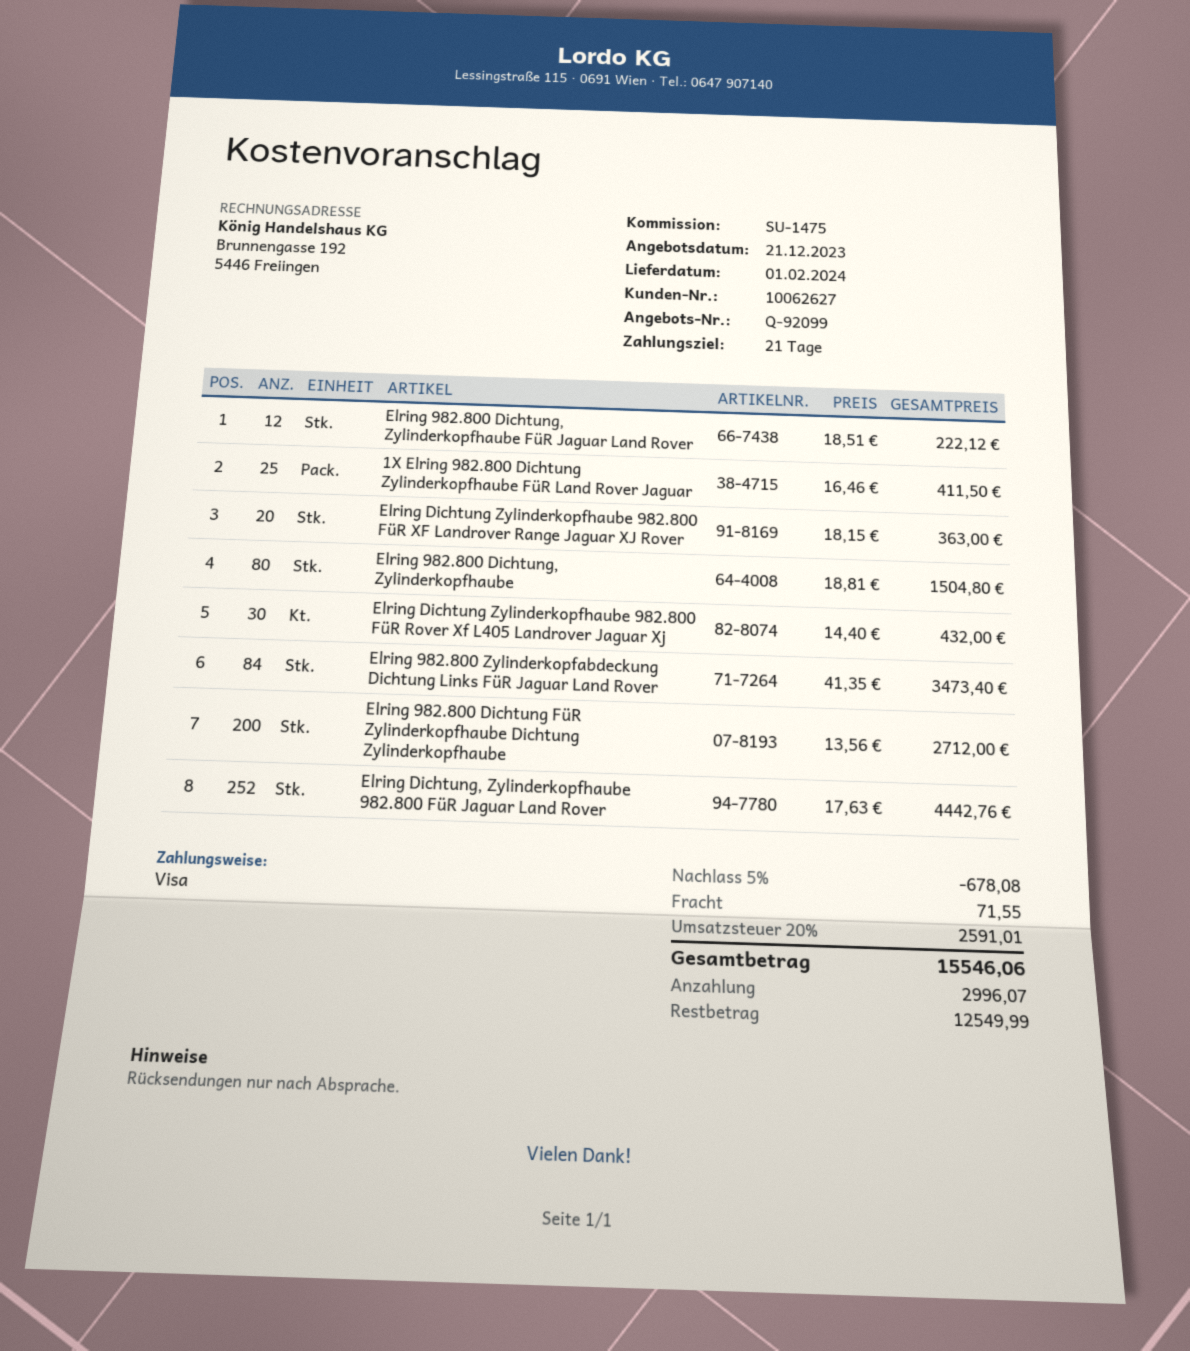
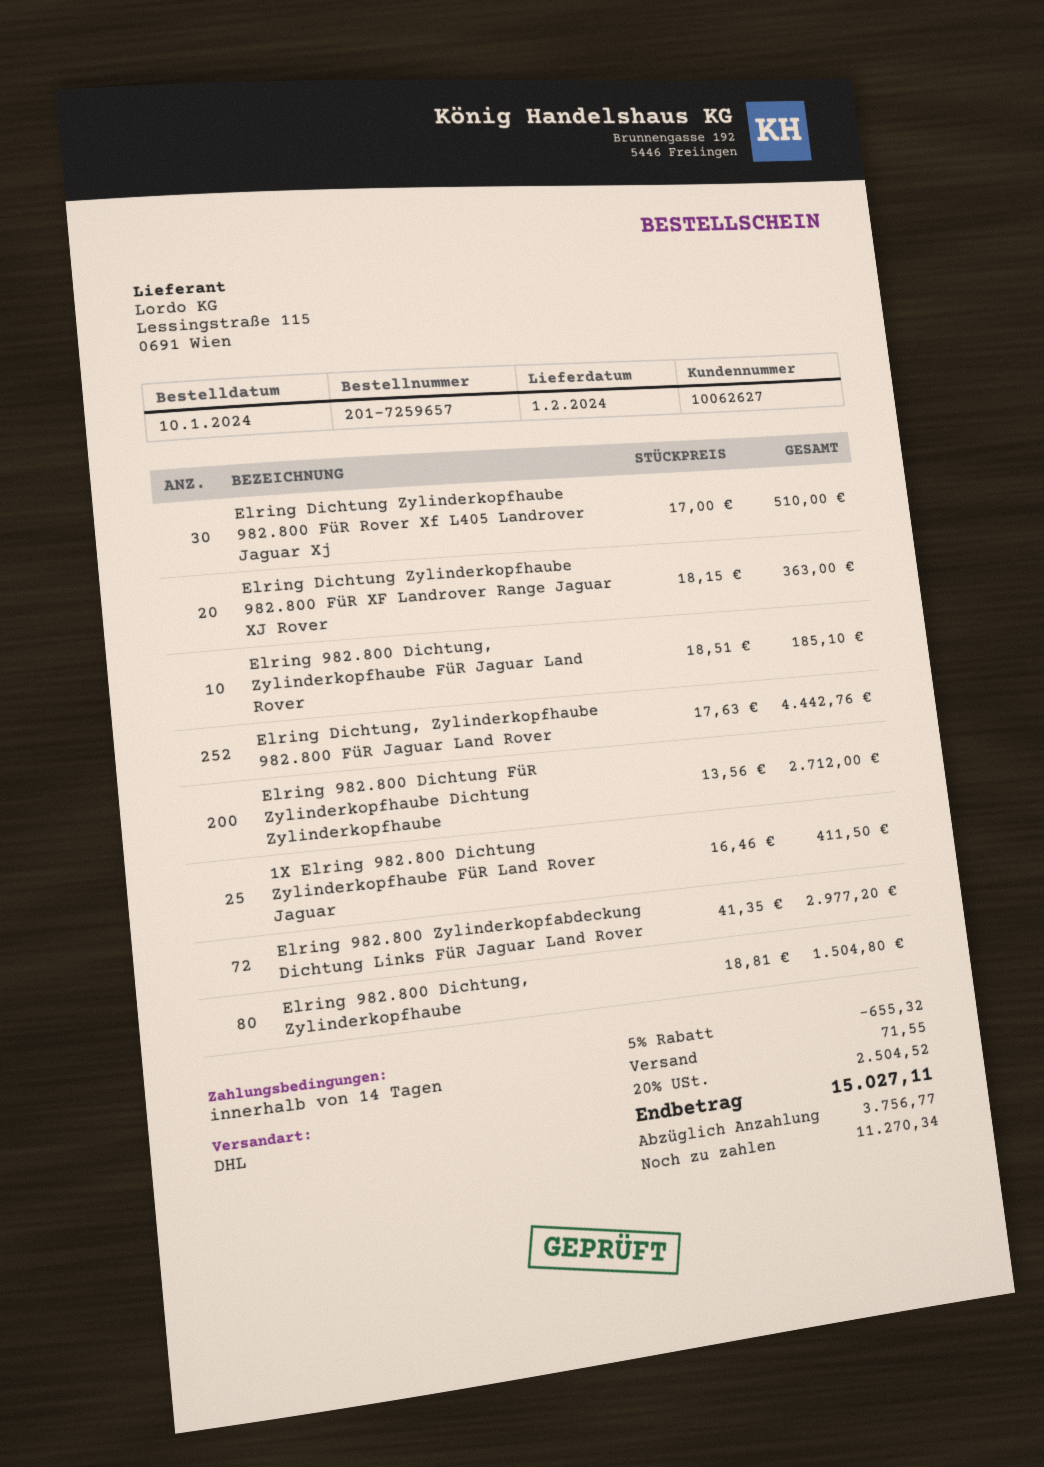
payment terms: 21 days -> 14 days
Elring 982.800 Dichtung, Zylinderkopfhaube FüR Jaguar Land Rover: 12 x 18.51 = 222.12 -> 10 x 18.51 = 185.10
Elring Dichtung Zylinderkopfhaube 982.800 FüR Rover Xf L405 Landrover Jaguar Xj: 30 x 14.40 = 432.00 -> 30 x 17.00 = 510.00
Elring 982.800 Zylinderkopfabdeckung Dichtung Links FüR Jaguar Land Rover: 84 x 41.35 = 3473.40 -> 72 x 41.35 = 2977.20
discount: 5% = 678.08 -> 5% = 655.32
tax: 20% = 2591.01 -> 20% = 2504.52
total: 15546.06 -> 15027.11
deposit: 2996.07 -> 3756.77
balance: 12549.99 -> 11270.34

